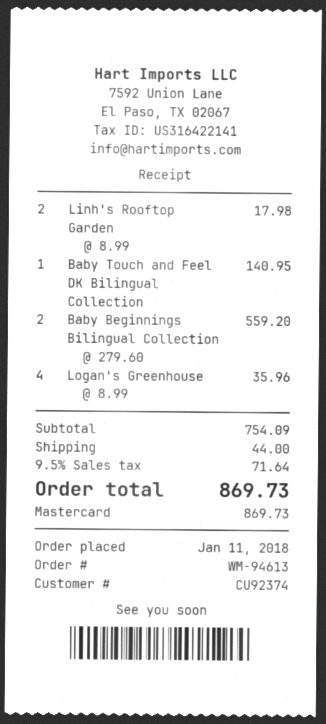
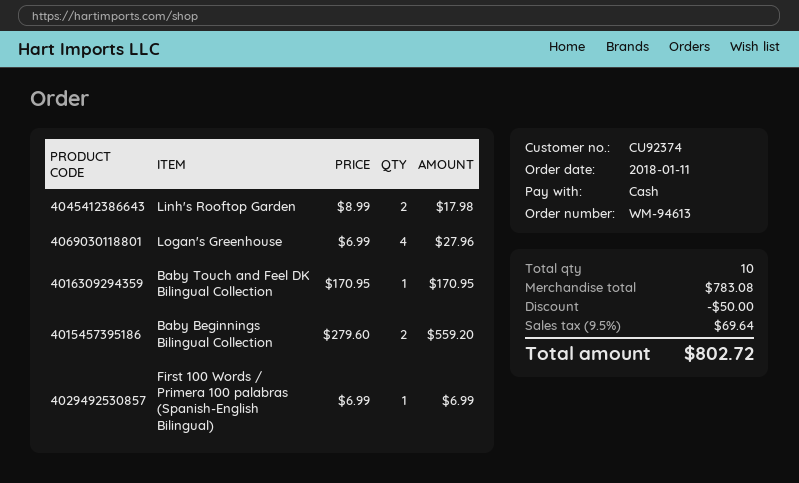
payment method: Mastercard -> cash
Baby Touch and Feel DK Bilingual Collection: 1 x 140.95 = 140.95 -> 1 x 170.95 = 170.95
Logan's Greenhouse: 4 x 8.99 = 35.96 -> 4 x 6.99 = 27.96
First 100 Words / Primera 100 palabras (Spanish-English Bilingual): none -> 1 x 6.99 = 6.99
subtotal: 754.09 -> 783.08
discount: none -> 50.00
shipping: 44.00 -> none
tax: 9.5% = 71.64 -> 9.5% = 69.64
total: 869.73 -> 802.72

